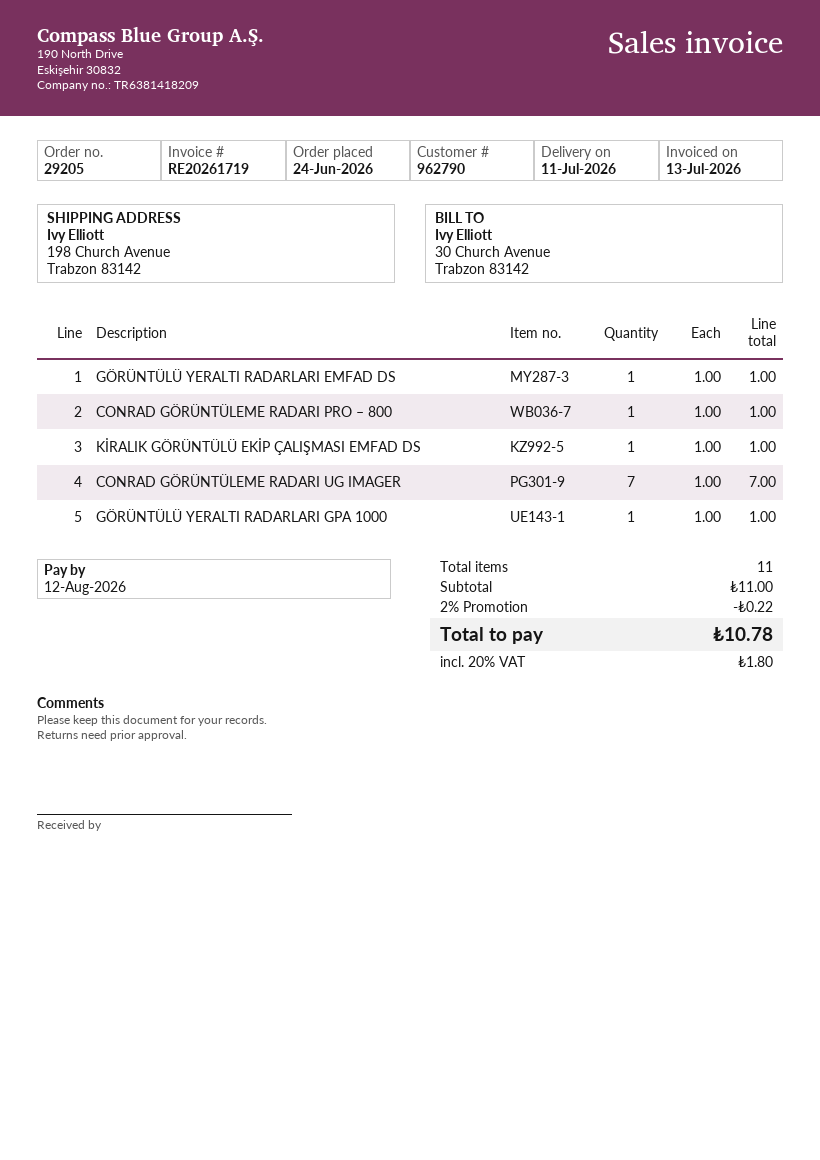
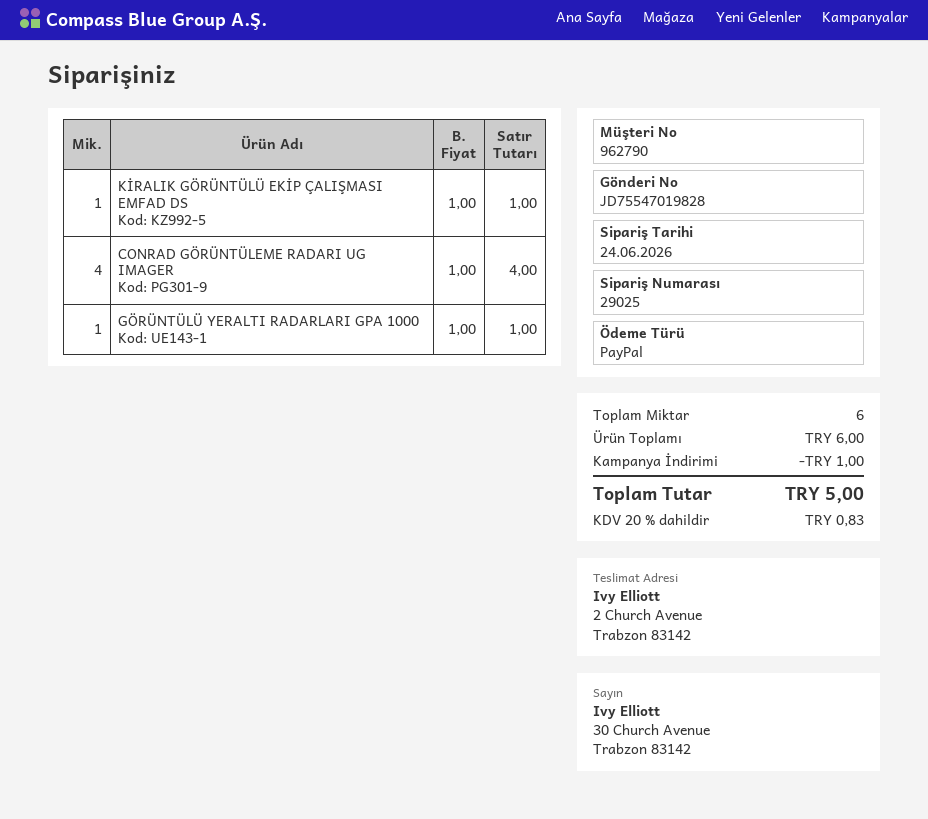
order number: 29205 -> 29025
ship to: 198 Church Avenue, Trabzon 83142 -> 2 Church Avenue, Trabzon 83142
GÖRÜNTÜLÜ YERALTI RADARLARI EMFAD DS: 1 x 1.00 = 1.00 -> none
CONRAD GÖRÜNTÜLEME RADARI PRO – 800: 1 x 1.00 = 1.00 -> none
CONRAD GÖRÜNTÜLEME RADARI UG IMAGER: 7 x 1.00 = 7.00 -> 4 x 1.00 = 4.00
total quantity: 11 -> 6
subtotal: 11.00 -> 6.00
discount: 0.22 -> 1.00
tax: 20% = 1.80 -> 20% = 0.83
total: 10.78 -> 5.00

